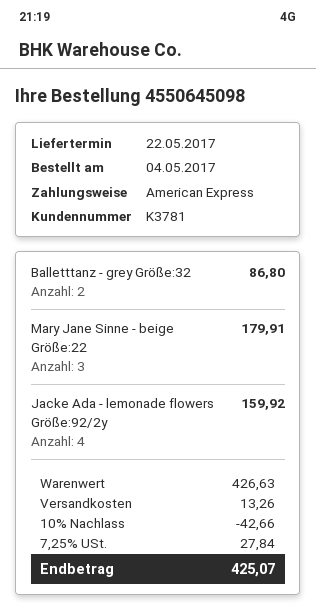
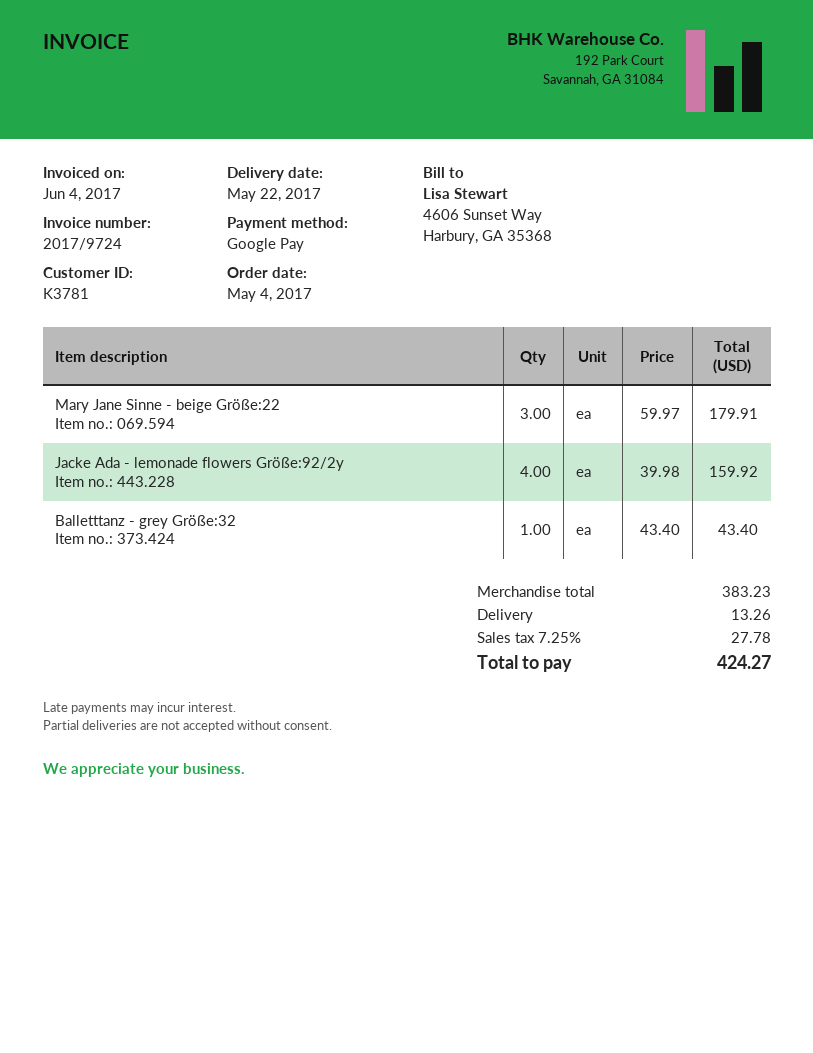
payment method: American Express -> Google Pay
Balletttanz - grey Größe:32: 2 for 86.80 -> 1 for 43.40
subtotal: 426.63 -> 383.23
discount: 10% = 42.66 -> none
tax: 7.25% = 27.84 -> 7.25% = 27.78
total: 425.07 -> 424.27

